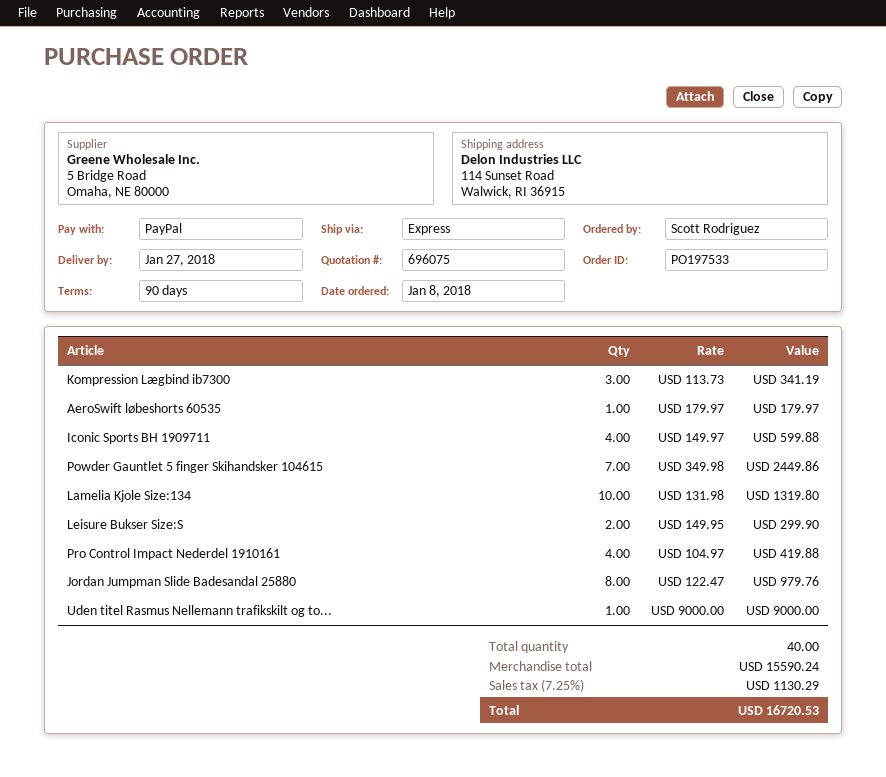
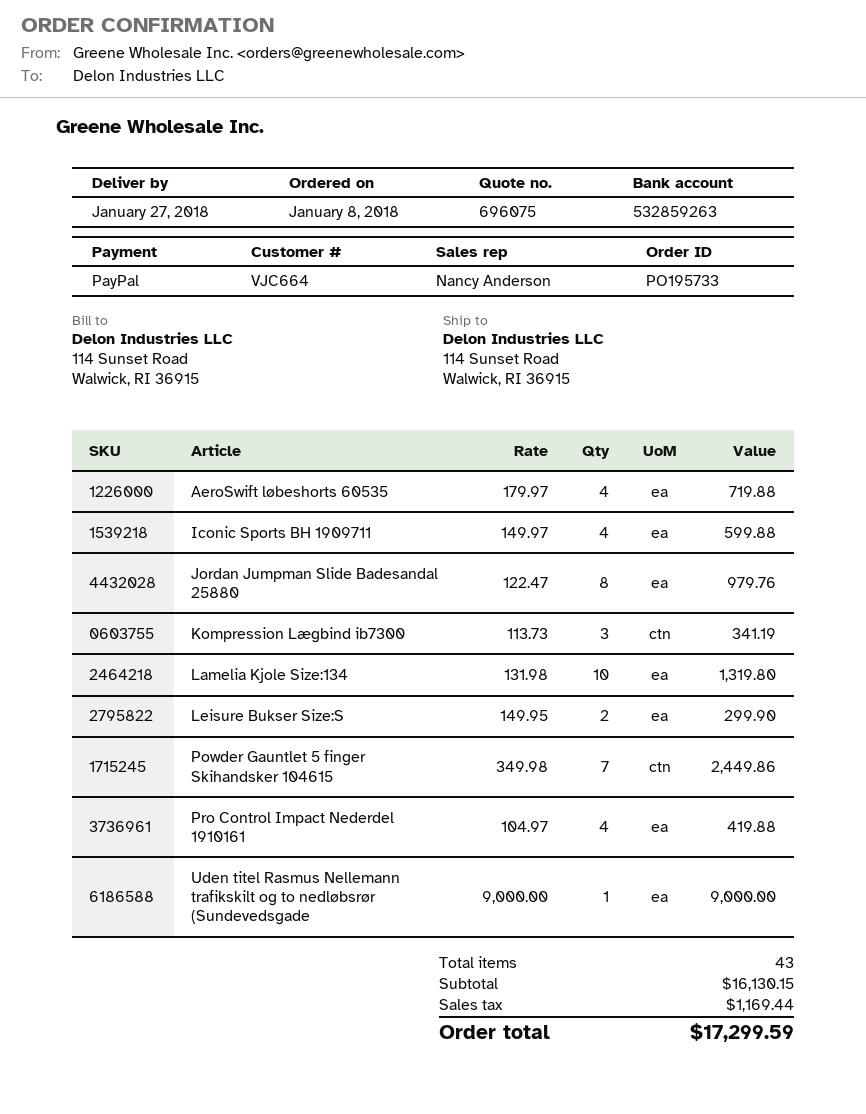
order number: PO197533 -> PO195733
AeroSwift løbeshorts 60535: 1 x 179.97 = 179.97 -> 4 x 179.97 = 719.88
total quantity: 40 -> 43
subtotal: 15590.24 -> 16130.15
tax: 1130.29 -> 1169.44
total: 16720.53 -> 17299.59

